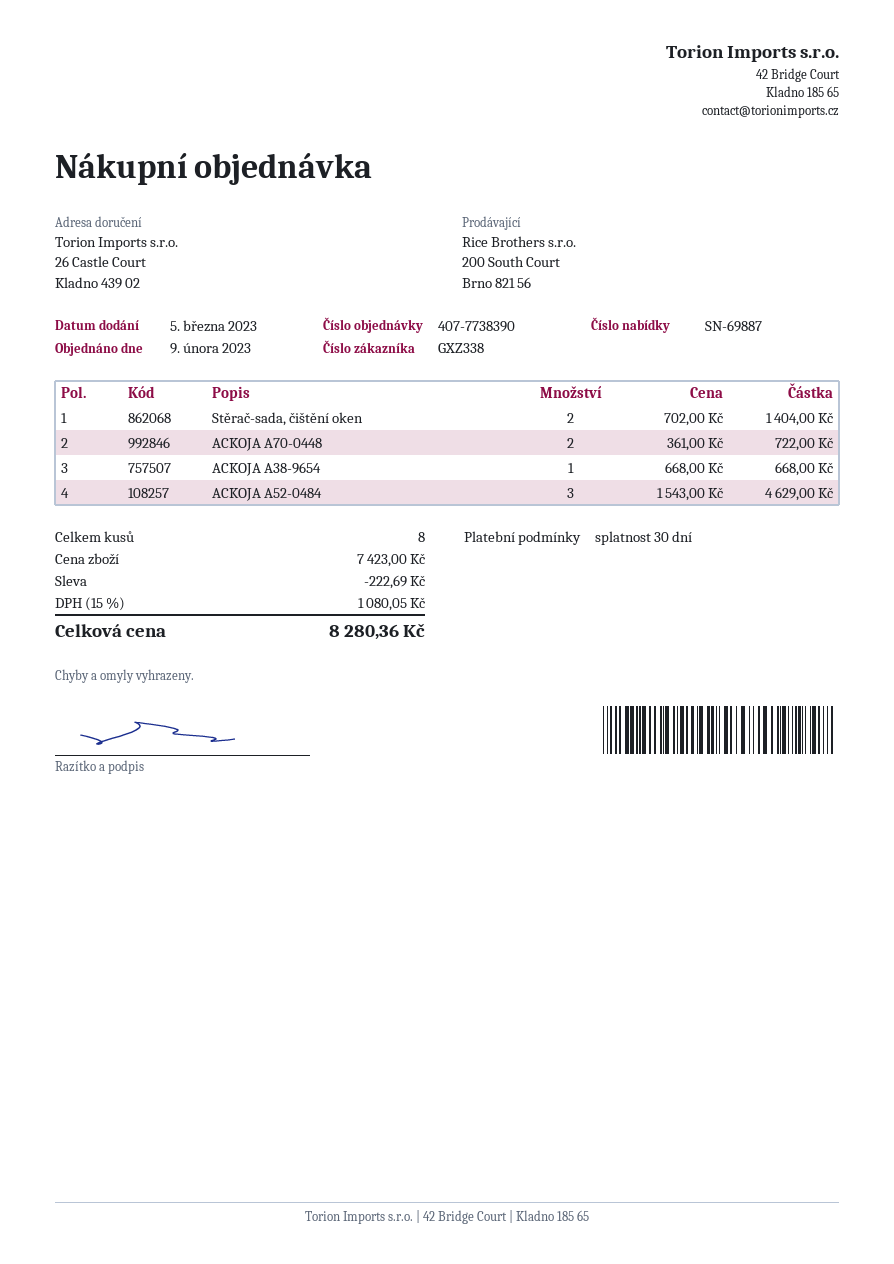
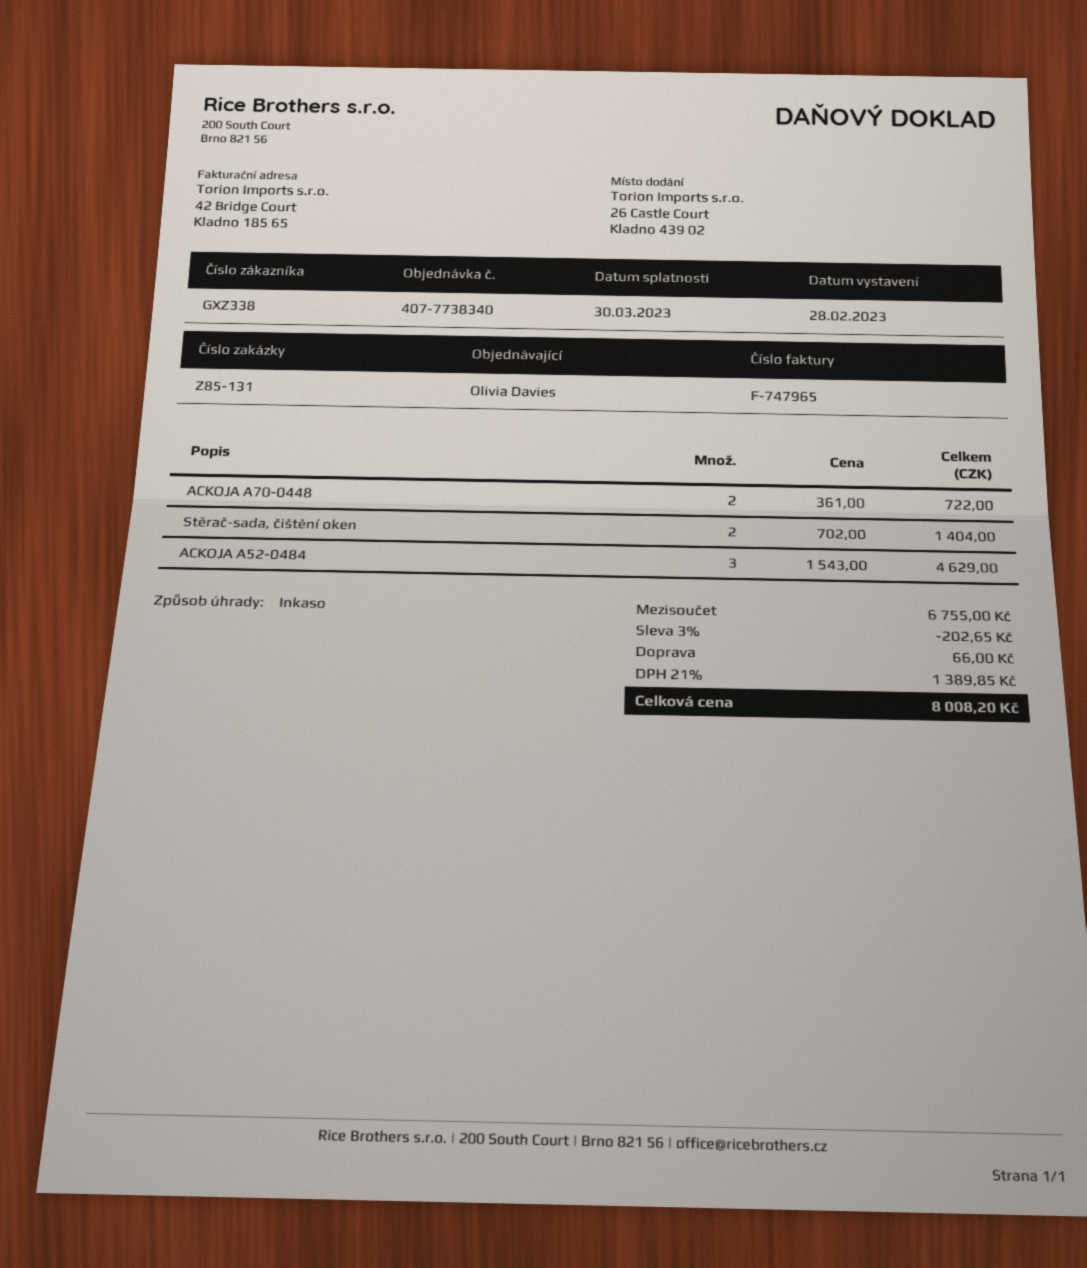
order number: 407-7738390 -> 407-7738340
ACKOJA A38-9654: 1 x 668.00 = 668.00 -> none
subtotal: 7423.00 -> 6755.00
discount: 222.69 -> 202.65
shipping: none -> 66.00
tax: 15% = 1080.05 -> 21% = 1389.85
total: 8280.36 -> 8008.20

